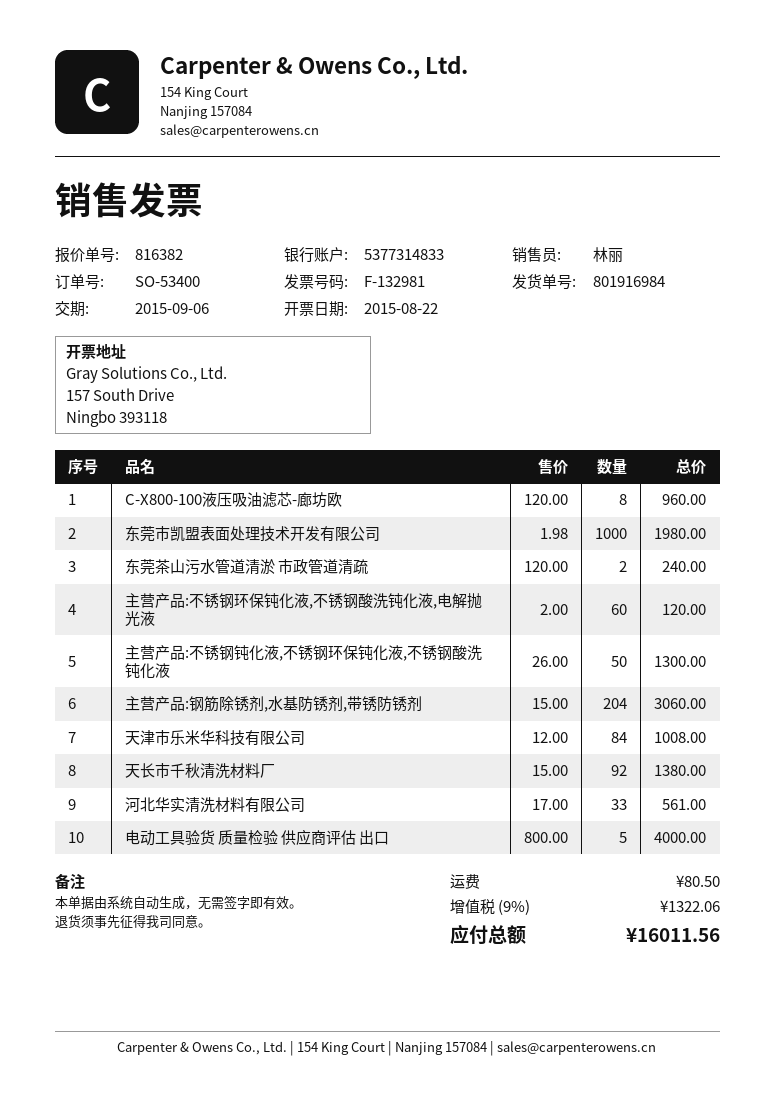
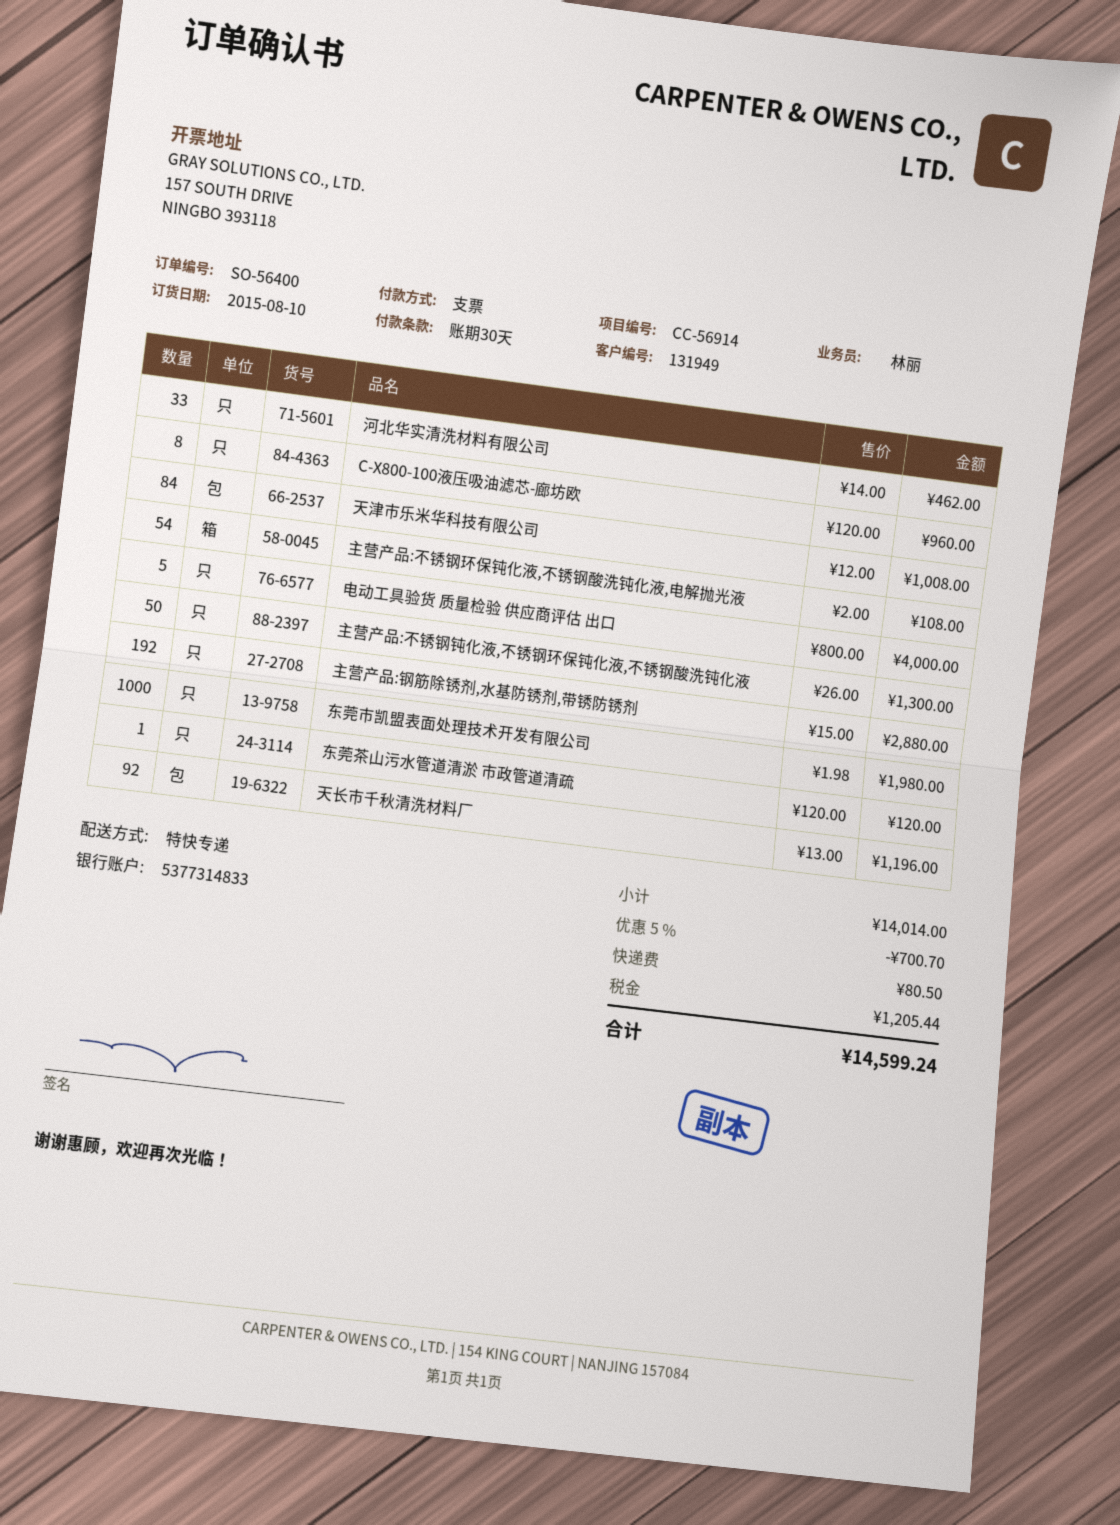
order number: SO-53400 -> SO-56400
东莞茶山污水管道清淤 市政管道清疏: 2 x 120.00 = 240.00 -> 1 x 120.00 = 120.00
主营产品:不锈钢环保钝化液,不锈钢酸洗钝化液,电解抛光液: 60 x 2.00 = 120.00 -> 54 x 2.00 = 108.00
主营产品:钢筋除锈剂,水基防锈剂,带锈防锈剂: 204 x 15.00 = 3060.00 -> 192 x 15.00 = 2880.00
天长市千秋清洗材料厂: 92 x 15.00 = 1380.00 -> 92 x 13.00 = 1196.00
河北华实清洗材料有限公司: 33 x 17.00 = 561.00 -> 33 x 14.00 = 462.00
discount: none -> 5% = 700.70
tax: 1322.06 -> 1205.44
total: 16011.56 -> 14599.24

